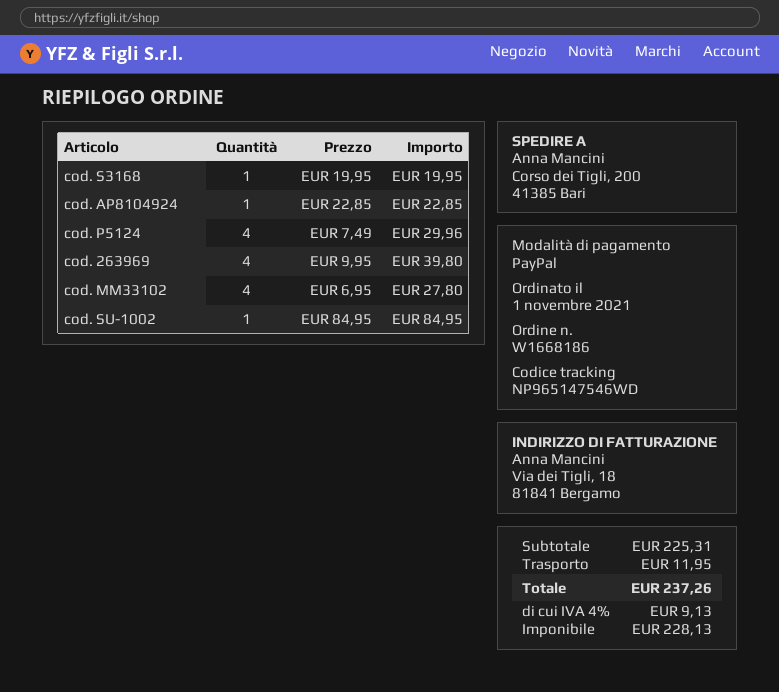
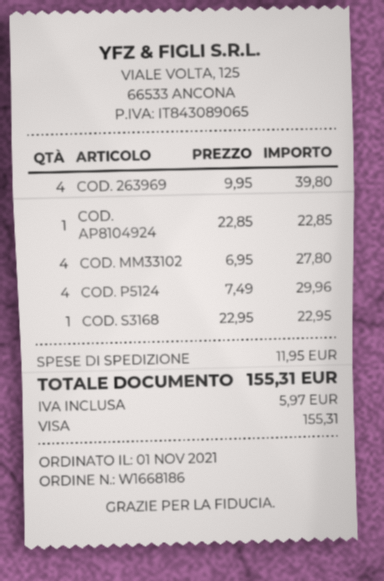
payment method: PayPal -> Visa
cod. S3168: 1 x 19.95 = 19.95 -> 1 x 22.95 = 22.95
cod. SU-1002: 1 x 84.95 = 84.95 -> none
tax: 9.13 -> 5.97
total: 237.26 -> 155.31

